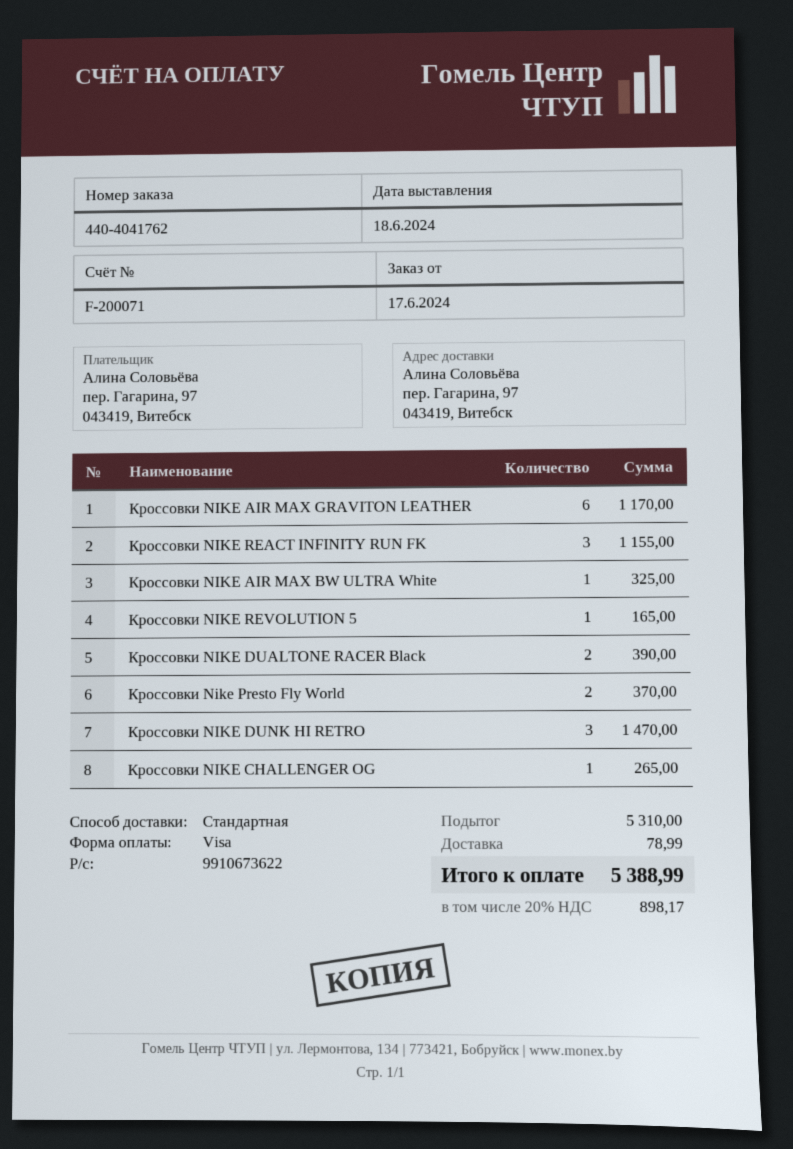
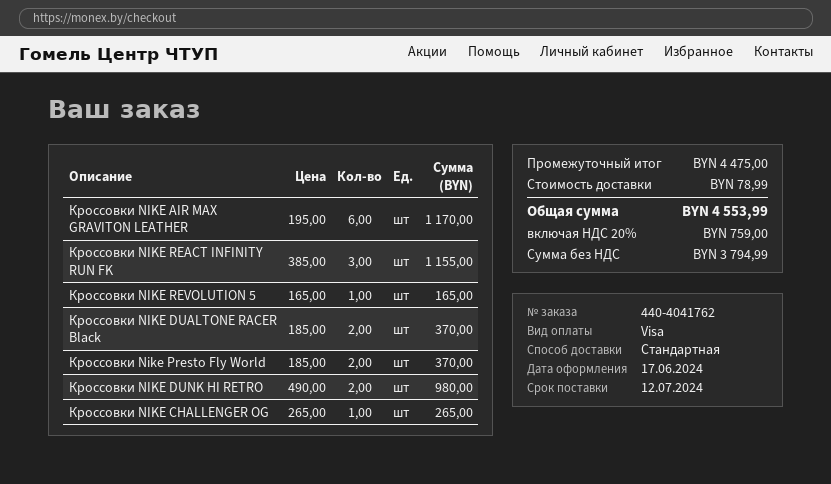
Кроссовки NIKE AIR MAX BW ULTRA White: 1 for 325.00 -> none
Кроссовки NIKE DUALTONE RACER Black: 2 for 390.00 -> 2 for 370.00
Кроссовки NIKE DUNK HI RETRO: 3 for 1470.00 -> 2 for 980.00
subtotal: 5310.00 -> 4475.00
tax: 20% = 898.17 -> 20% = 759.00
total: 5388.99 -> 4553.99

